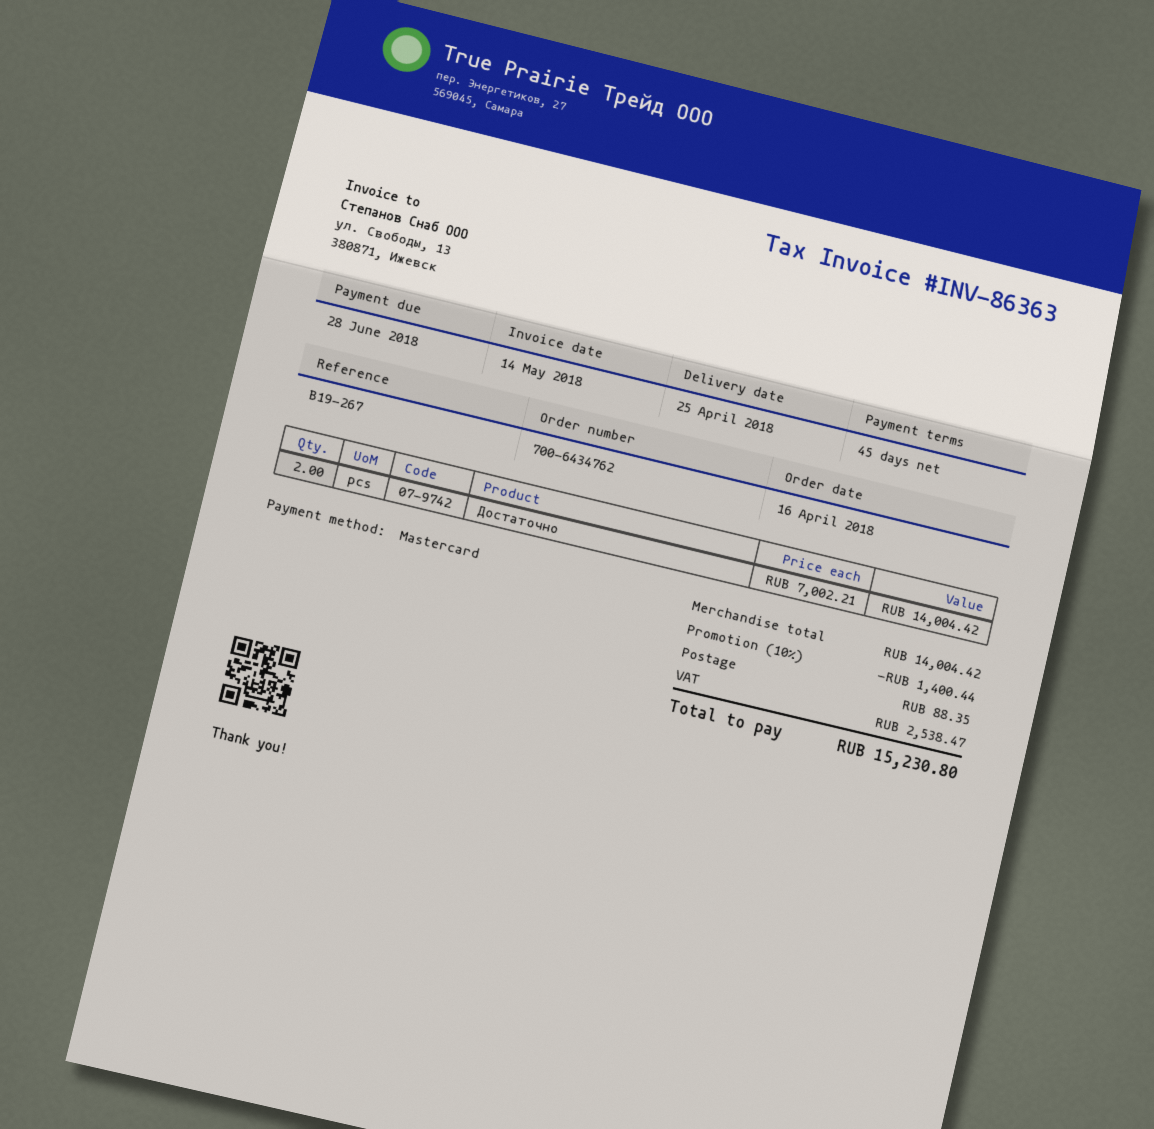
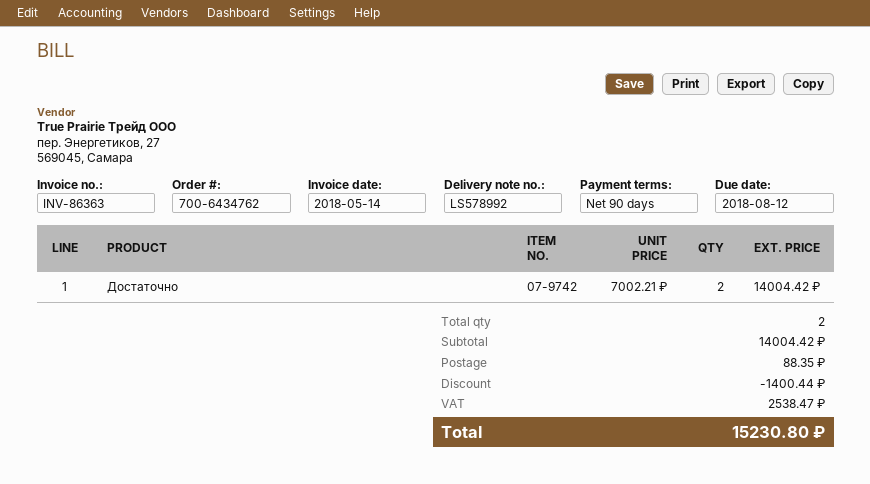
payment terms: 45 days -> 90 days
due date: 2018-06-28 -> 2018-08-12

